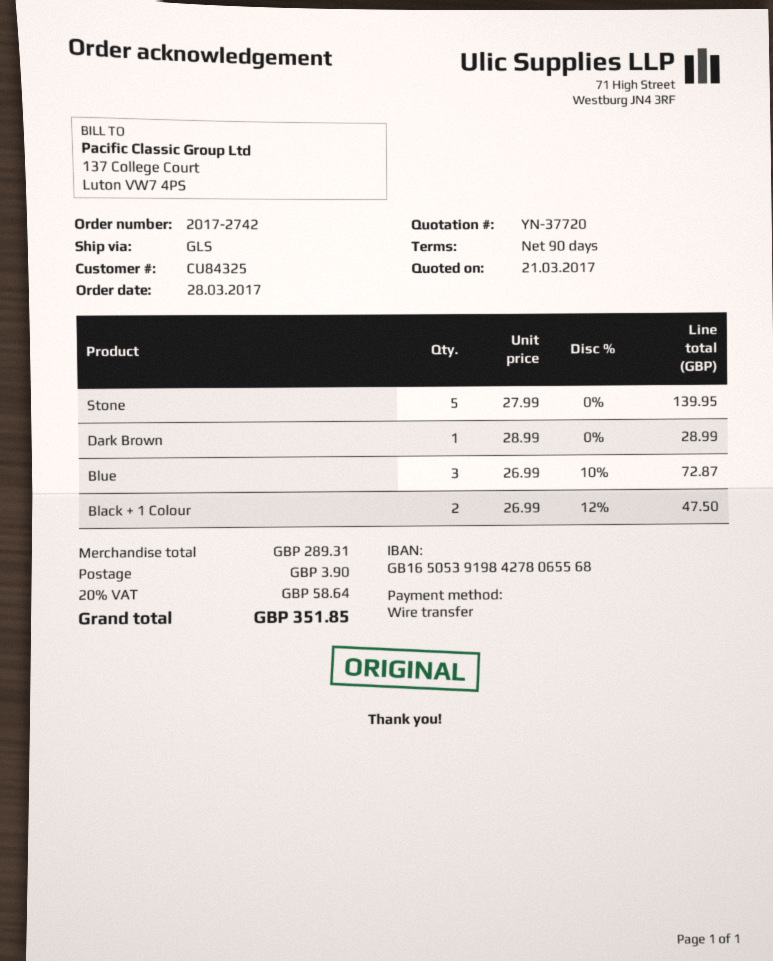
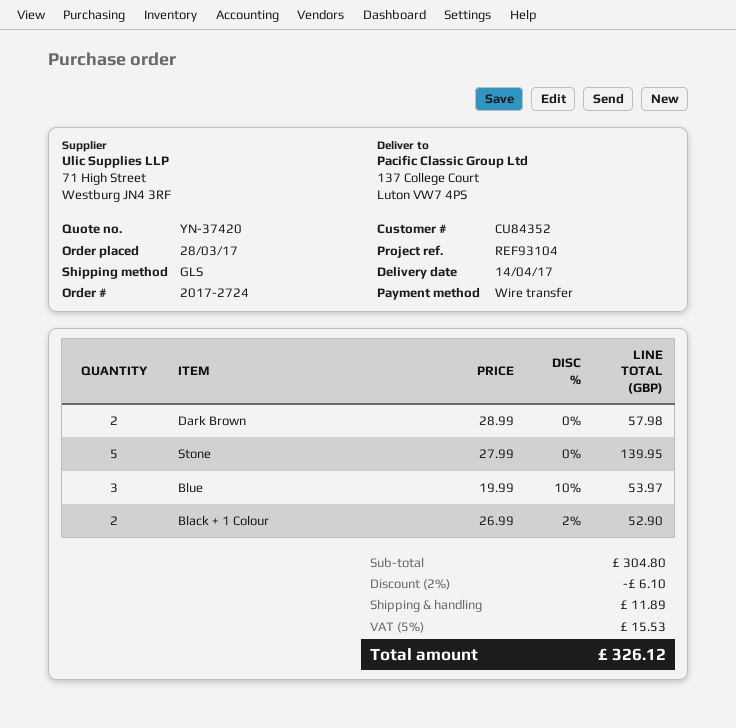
quote number: YN-37720 -> YN-37420
order number: 2017-2742 -> 2017-2724
customer number: CU84325 -> CU84352
Dark Brown: 1 x 28.99 = 28.99 -> 2 x 28.99 = 57.98
Blue: 3 x 26.99 - 10% = 72.87 -> 3 x 19.99 - 10% = 53.97
Black + 1 Colour: 2 x 26.99 - 12% = 47.50 -> 2 x 26.99 - 2% = 52.90
subtotal: 289.31 -> 304.80
discount: none -> 2% = 6.10
shipping: 3.90 -> 11.89
tax: 20% = 58.64 -> 5% = 15.53
total: 351.85 -> 326.12

